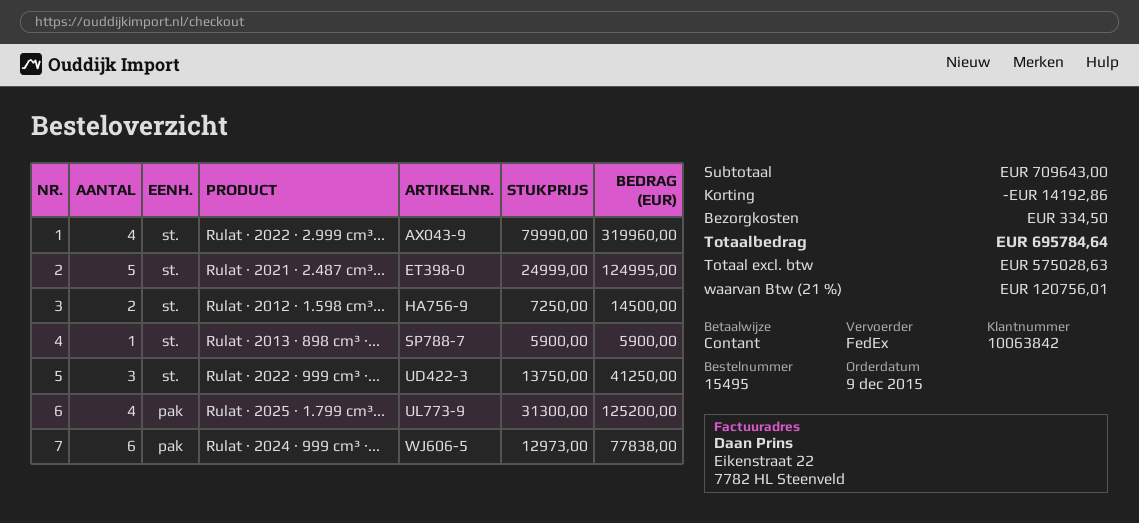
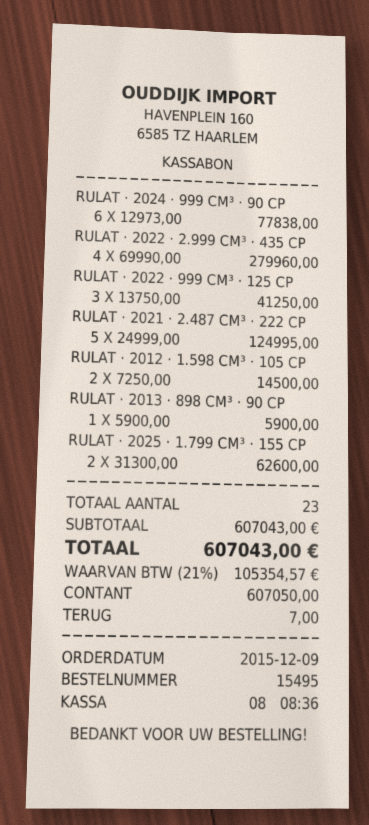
Rulat · 2022 · 2.999 cm³...: 4 x 79990.00 = 319960.00 -> 4 x 69990.00 = 279960.00
Rulat · 2025 · 1.799 cm³...: 4 x 31300.00 = 125200.00 -> 2 x 31300.00 = 62600.00
subtotal: 709643.00 -> 607043.00
discount: 14192.86 -> none
shipping: 334.50 -> none
tax: 21% = 120756.01 -> 21% = 105354.57
total: 695784.64 -> 607043.00

